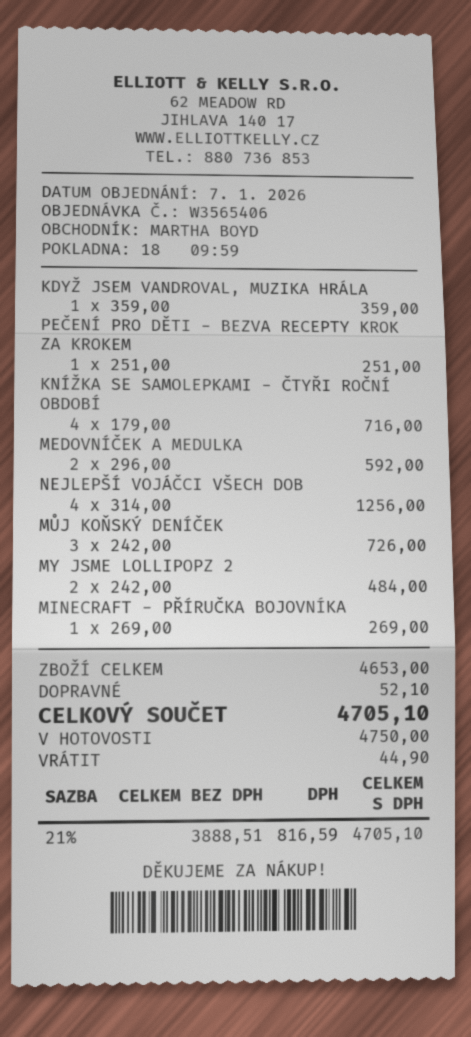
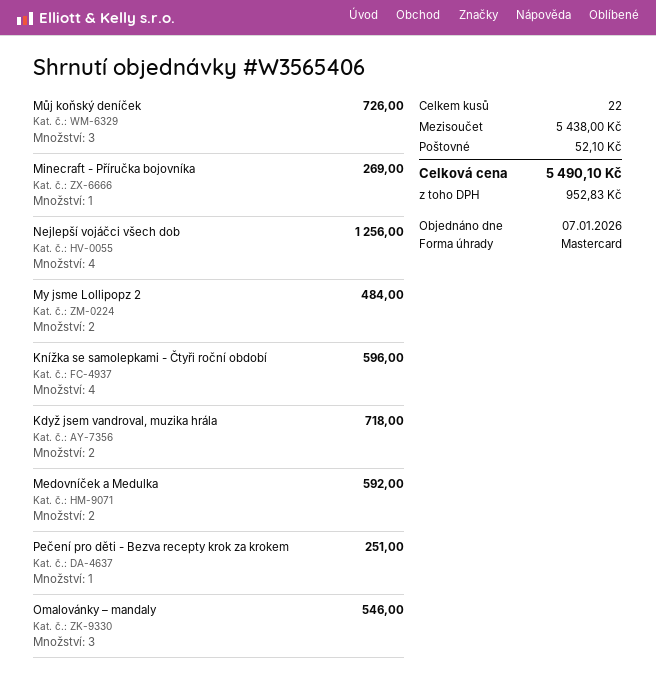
payment method: cash -> Mastercard
KDYŽ JSEM VANDROVAL, MUZIKA HRÁLA: 1 for 359.00 -> 2 for 718.00
KNÍŽKA SE SAMOLEPKAMI - ČTYŘI ROČNÍ OBDOBÍ: 4 for 716.00 -> 4 for 596.00
Omalovánky – mandaly: none -> 3 for 546.00
subtotal: 4653.00 -> 5438.00
tax: 816.59 -> 952.83
total: 4705.10 -> 5490.10

